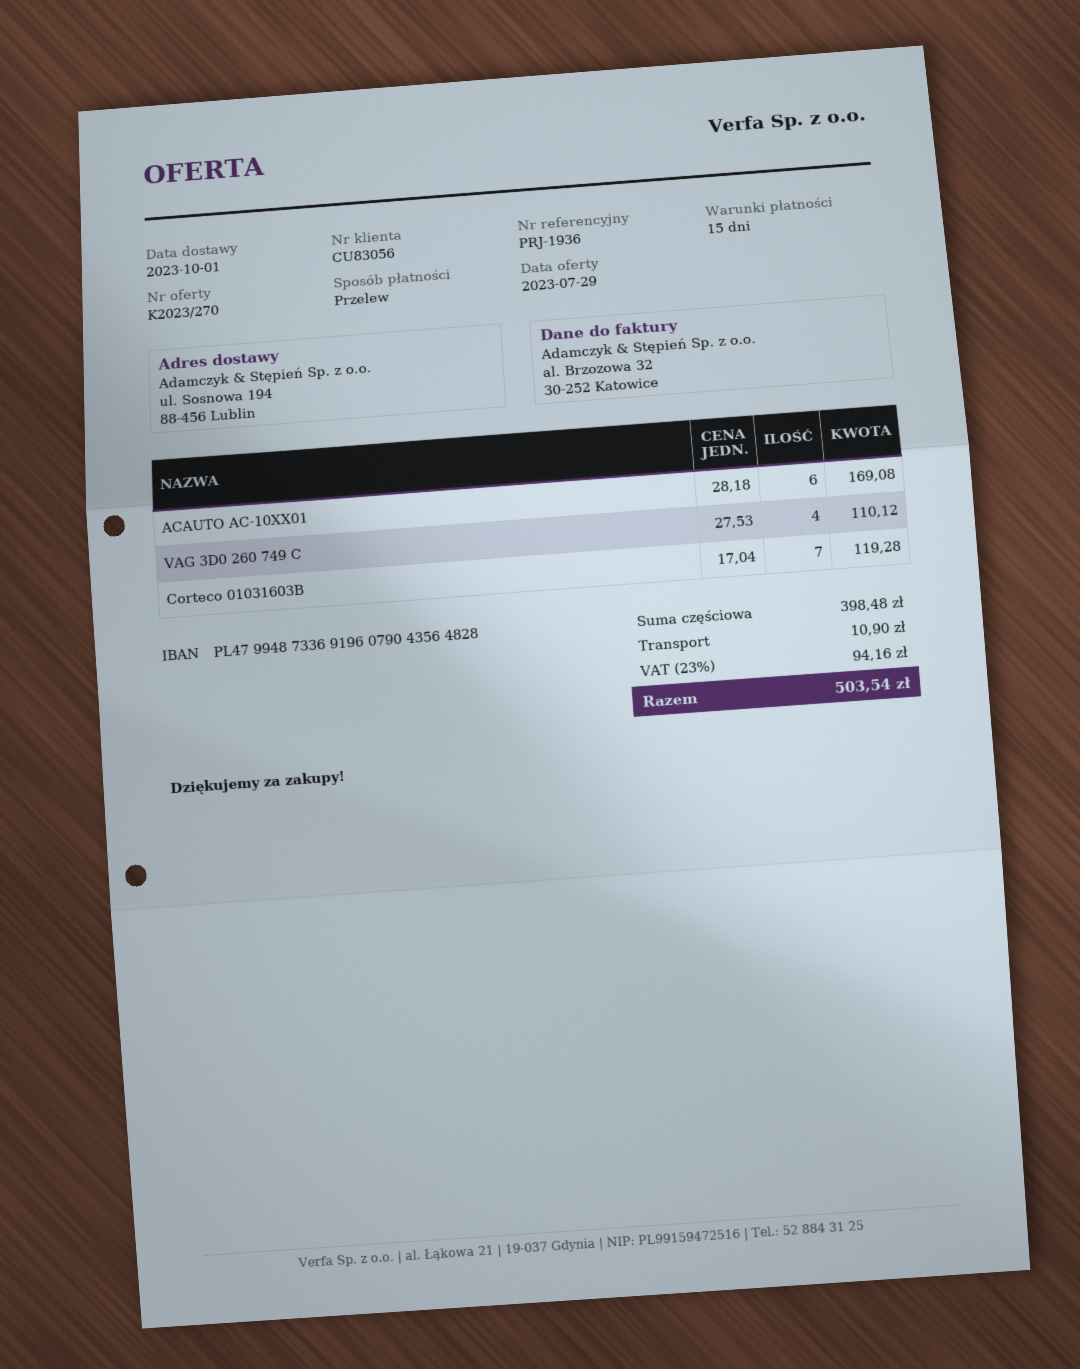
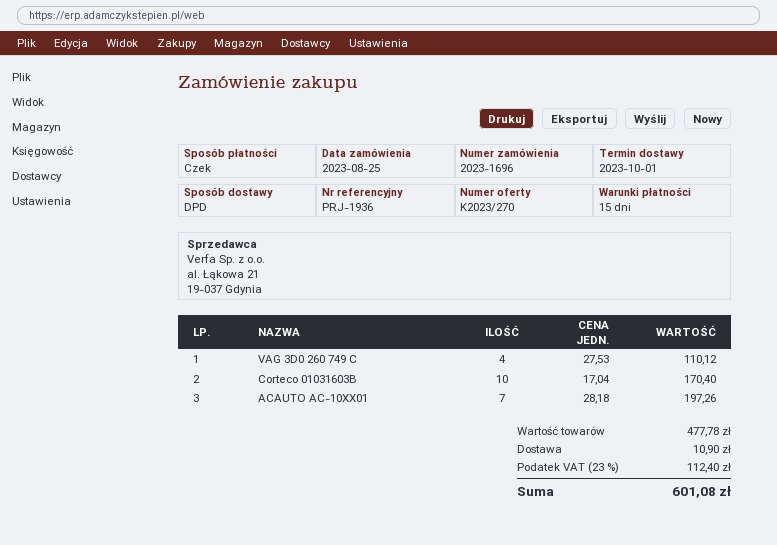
payment method: bank transfer -> cheque
ACAUTO AC-10XX01: 6 x 28.18 = 169.08 -> 7 x 28.18 = 197.26
Corteco 01031603B: 7 x 17.04 = 119.28 -> 10 x 17.04 = 170.40
subtotal: 398.48 -> 477.78
tax: 23% = 94.16 -> 23% = 112.40
total: 503.54 -> 601.08

